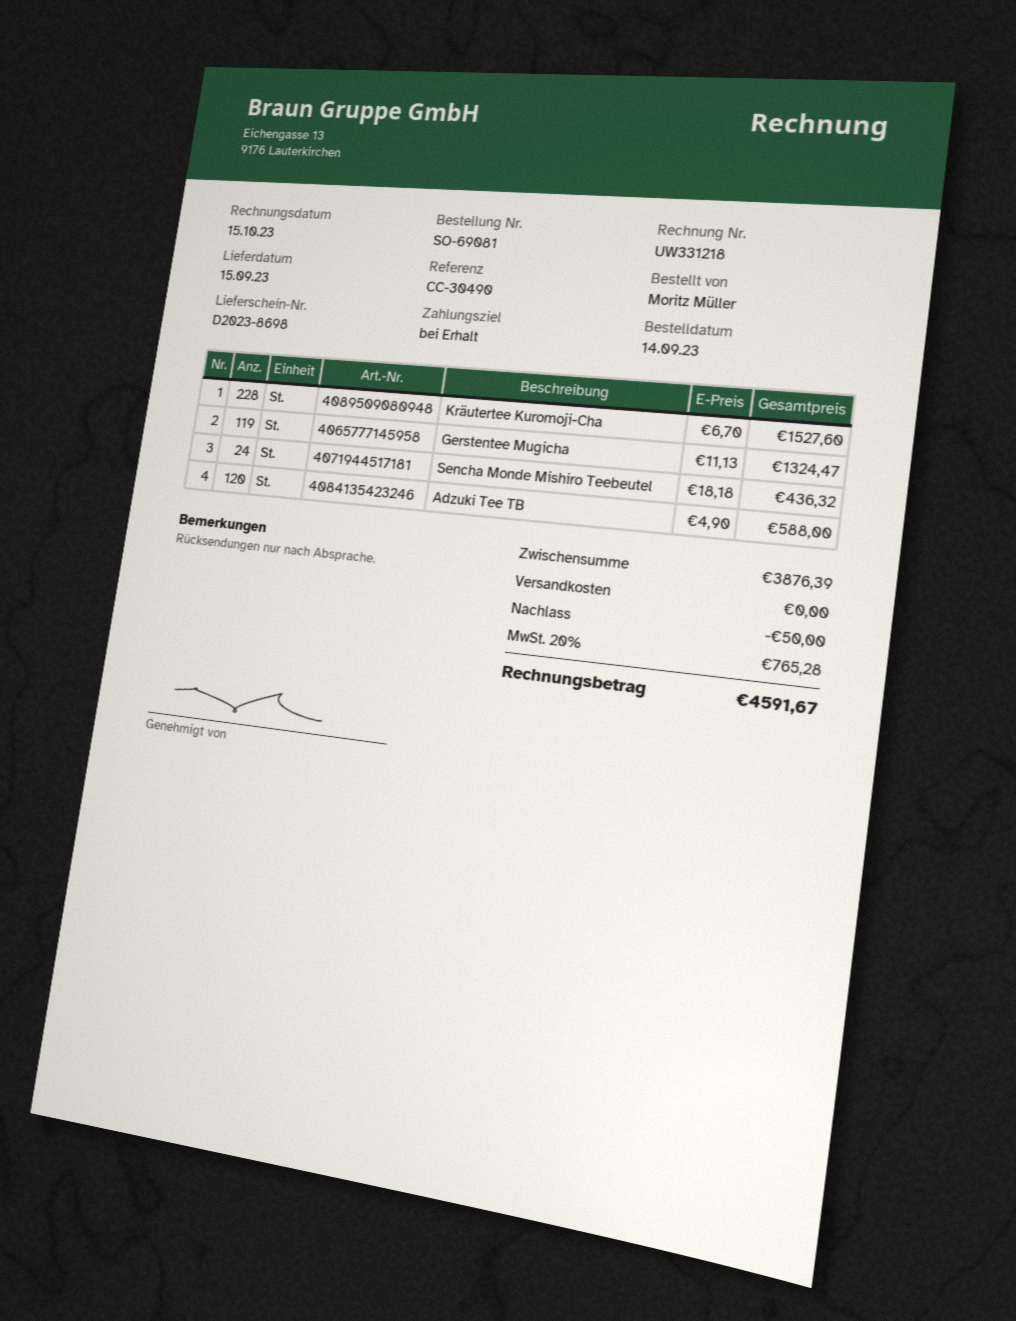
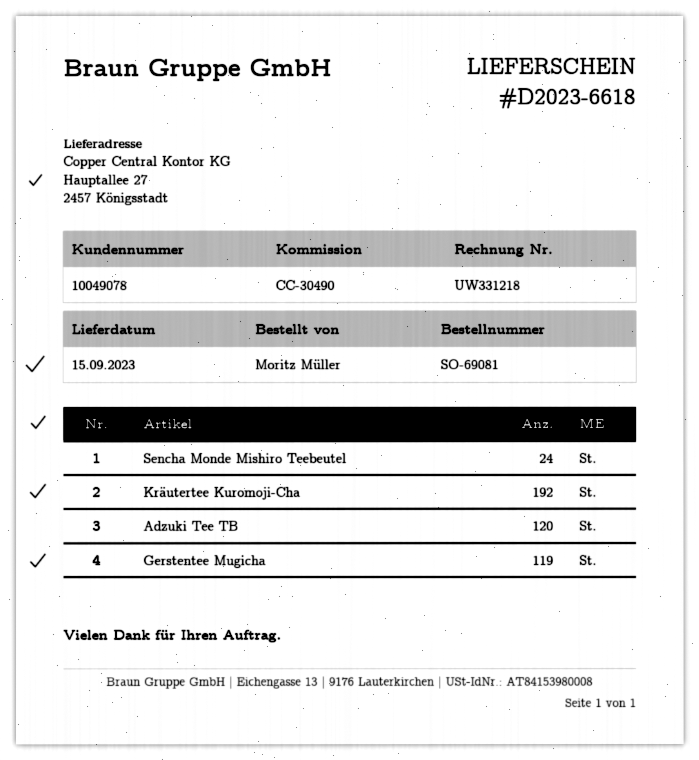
delivery note number: D2023-8698 -> D2023-6618
Kräutertee Kuromoji-Cha: 228 -> 192

